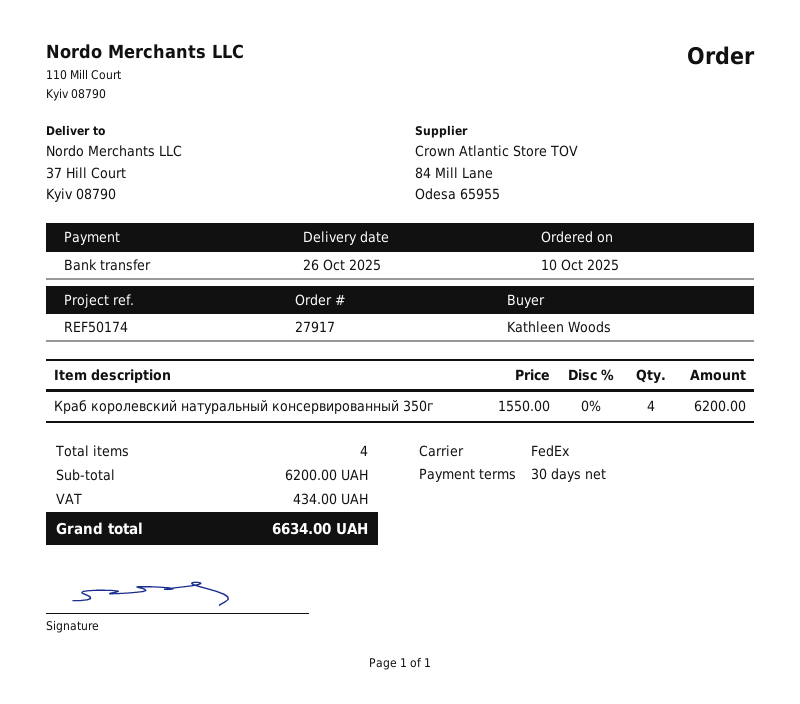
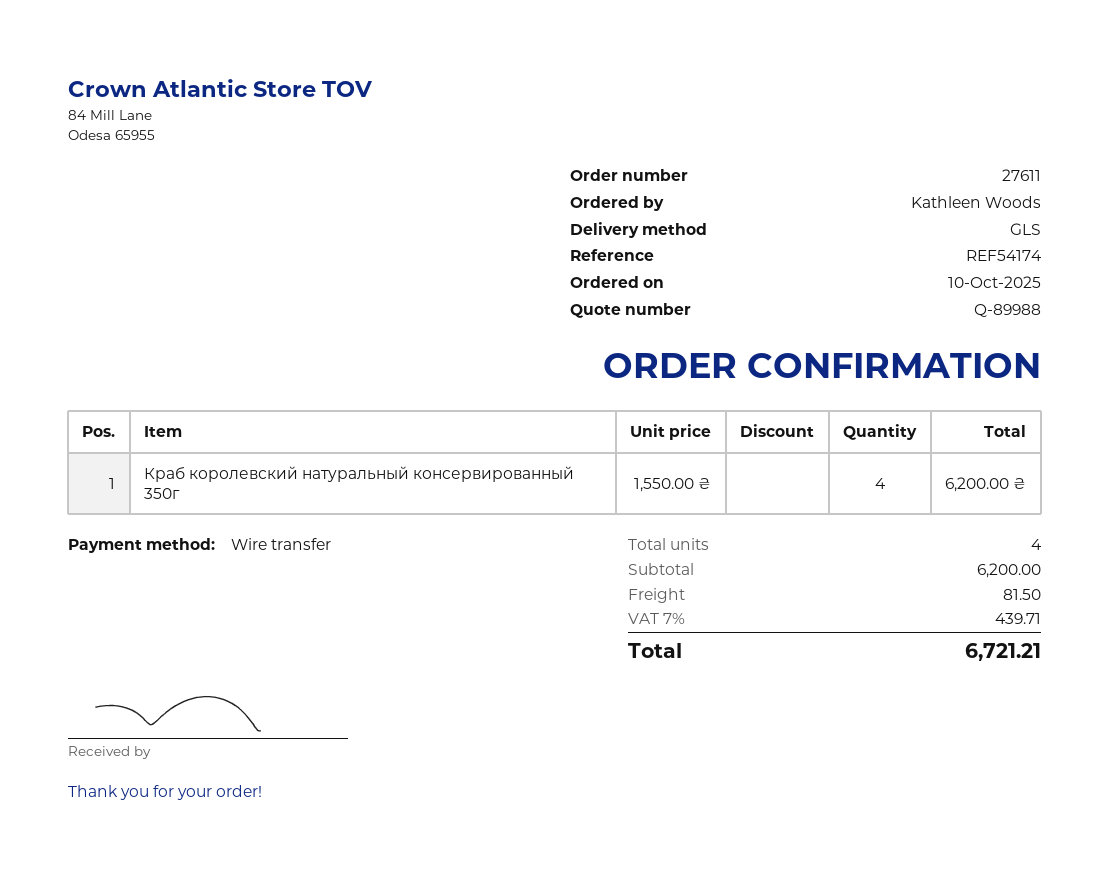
order number: 27917 -> 27611
reference: REF50174 -> REF54174
shipping method: FedEx -> GLS
shipping: none -> 81.50
tax: 434.00 -> 439.71
total: 6634.00 -> 6721.21

